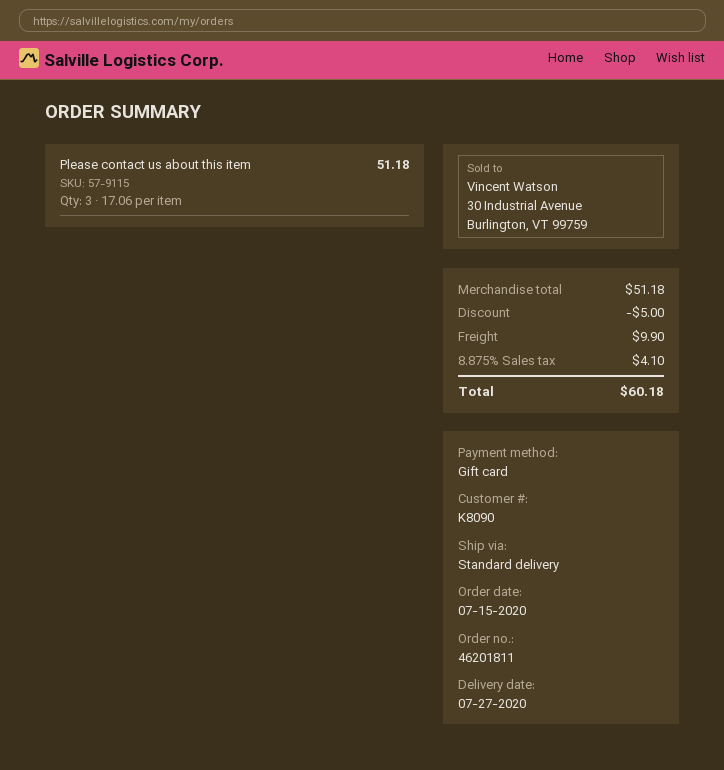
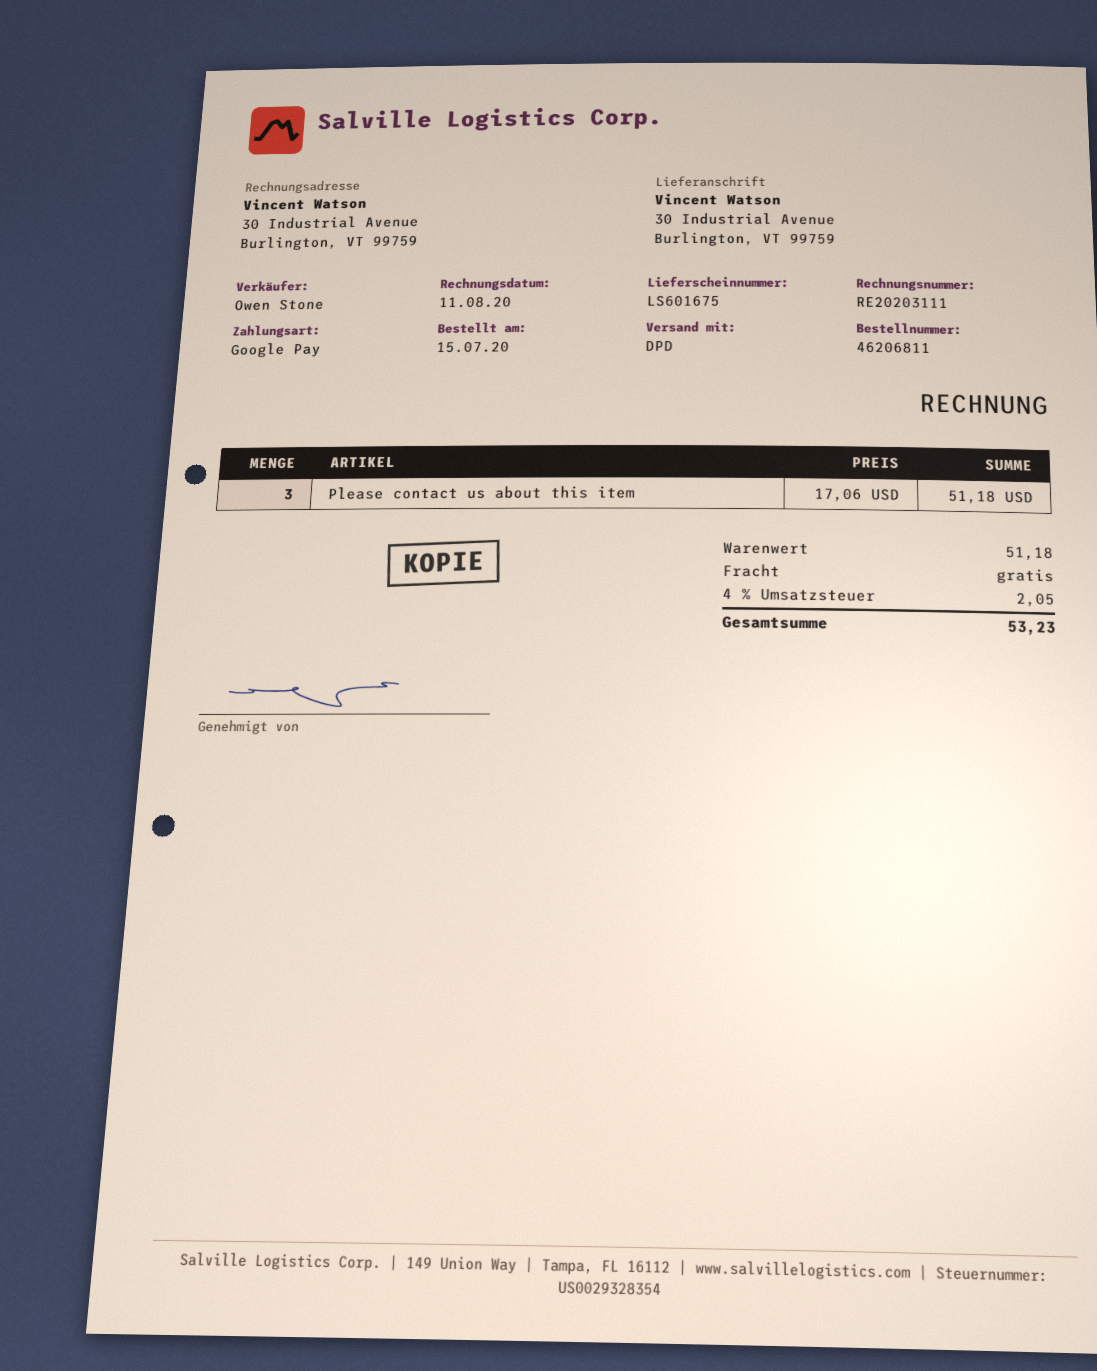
order number: 46201811 -> 46206811
payment method: gift card -> Google Pay
shipping method: standard -> DPD
discount: 5.00 -> none
shipping: 9.90 -> 0.00
tax: 8.875% = 4.10 -> 4% = 2.05
total: 60.18 -> 53.23

